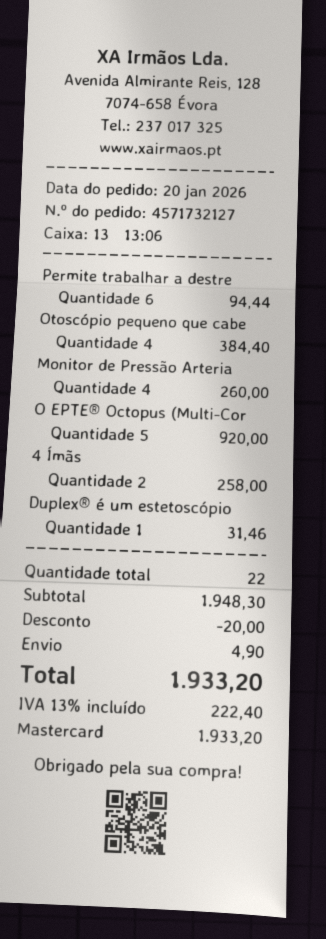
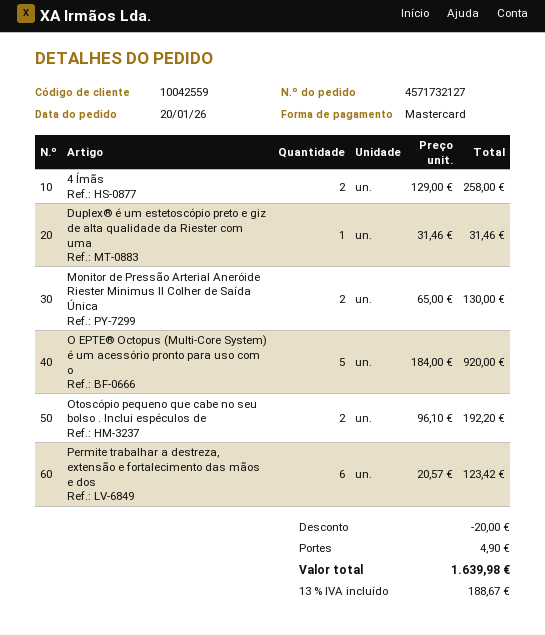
Permite trabalhar a destre: 6 for 94.44 -> 6 for 123.42
Otoscópio pequeno que cabe: 4 for 384.40 -> 2 for 192.20
Monitor de Pressão Arteria: 4 for 260.00 -> 2 for 130.00
tax: 13% = 222.40 -> 13% = 188.67
total: 1933.20 -> 1639.98

